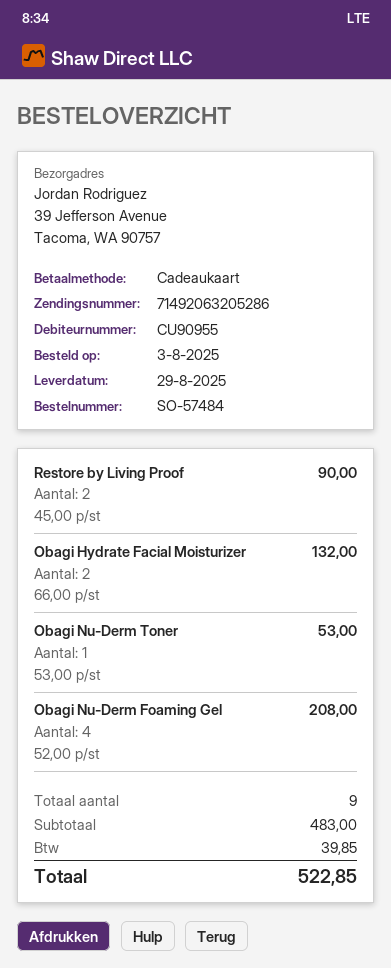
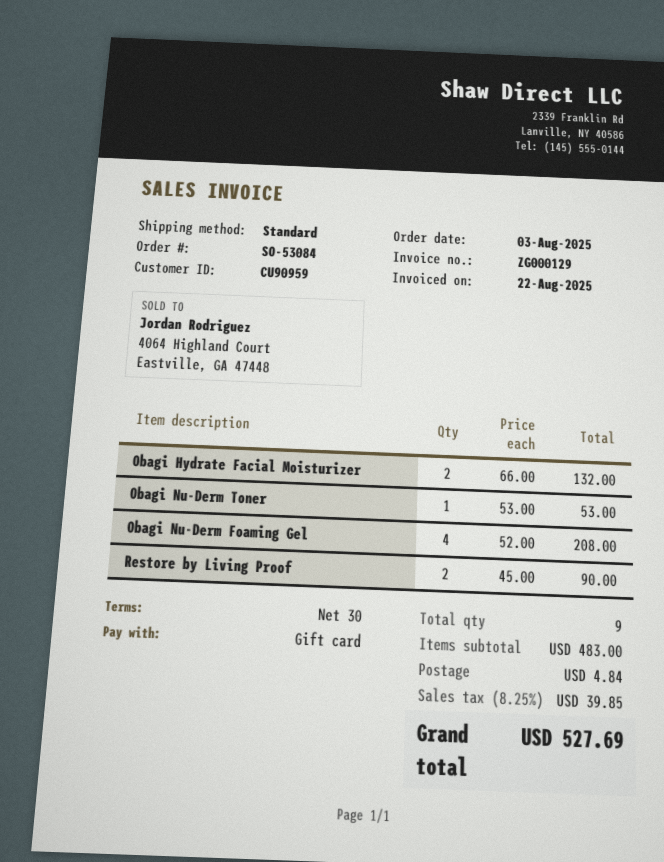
order number: SO-57484 -> SO-53084
customer number: CU90955 -> CU90959
shipping: none -> 4.84
total: 522.85 -> 527.69

